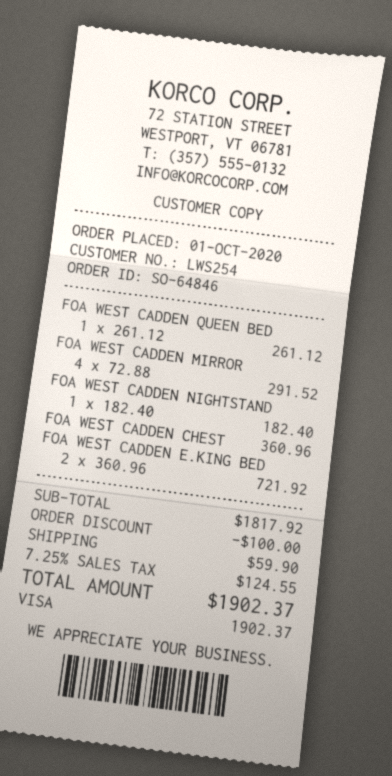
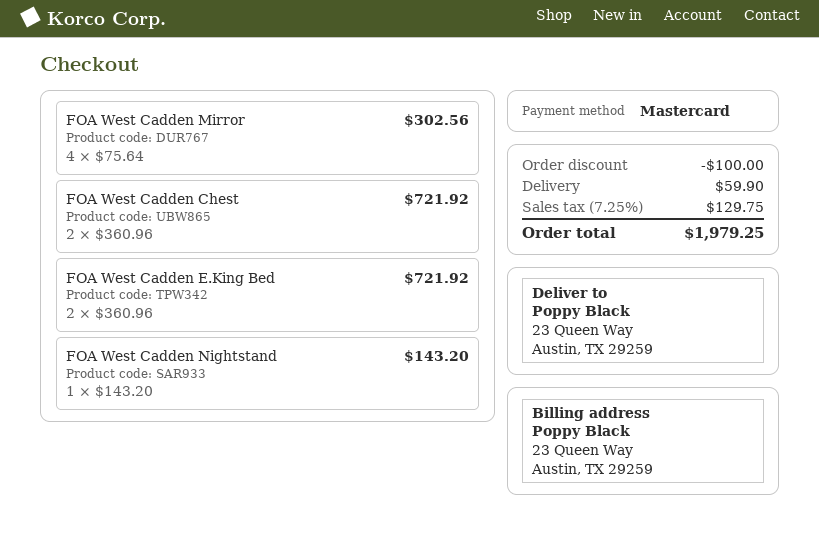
payment method: Visa -> Mastercard
FOA WEST CADDEN QUEEN BED: 1 x 261.12 = 261.12 -> none
FOA WEST CADDEN MIRROR: 4 x 72.88 = 291.52 -> 4 x 75.64 = 302.56
FOA WEST CADDEN NIGHTSTAND: 1 x 182.40 = 182.40 -> 1 x 143.20 = 143.20
FOA WEST CADDEN CHEST: 1 x 360.96 = 360.96 -> 2 x 360.96 = 721.92
tax: 7.25% = 124.55 -> 7.25% = 129.75
total: 1902.37 -> 1979.25

